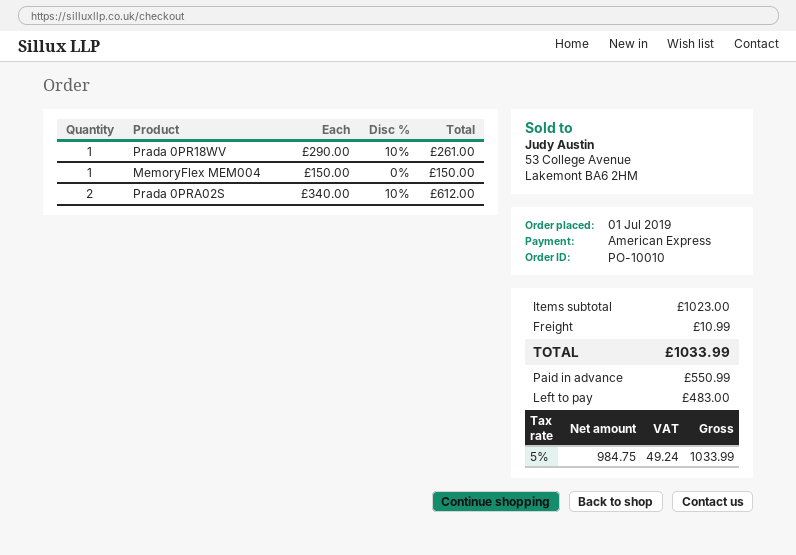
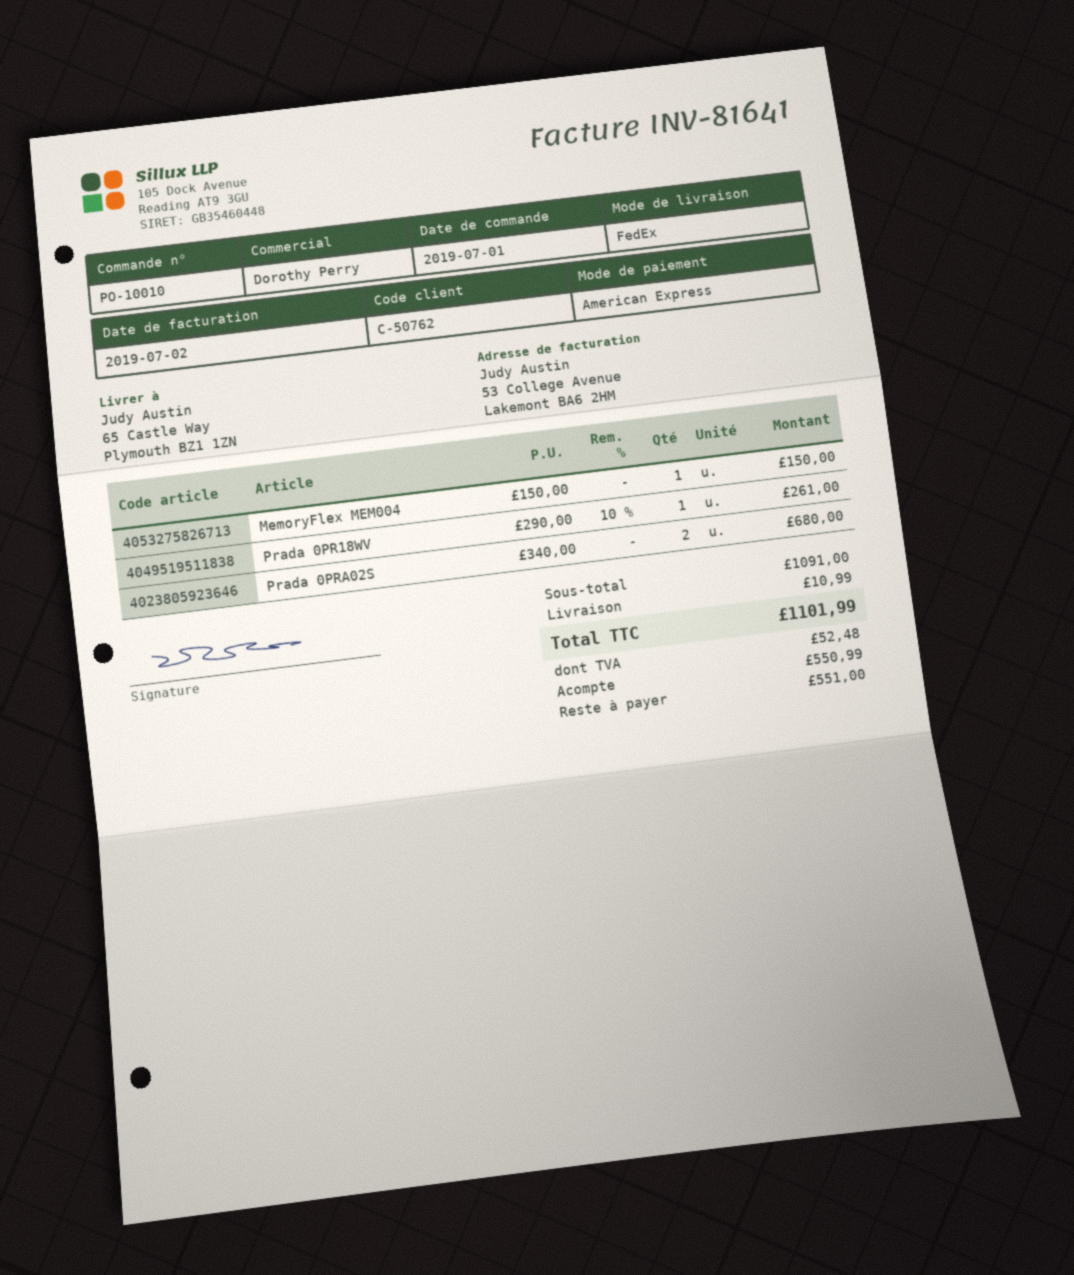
Prada 0PRA02S: 2 x 340.00 - 10% = 612.00 -> 2 x 340.00 = 680.00
subtotal: 1023.00 -> 1091.00
tax: 49.24 -> 52.48
total: 1033.99 -> 1101.99
balance: 483.00 -> 551.00

